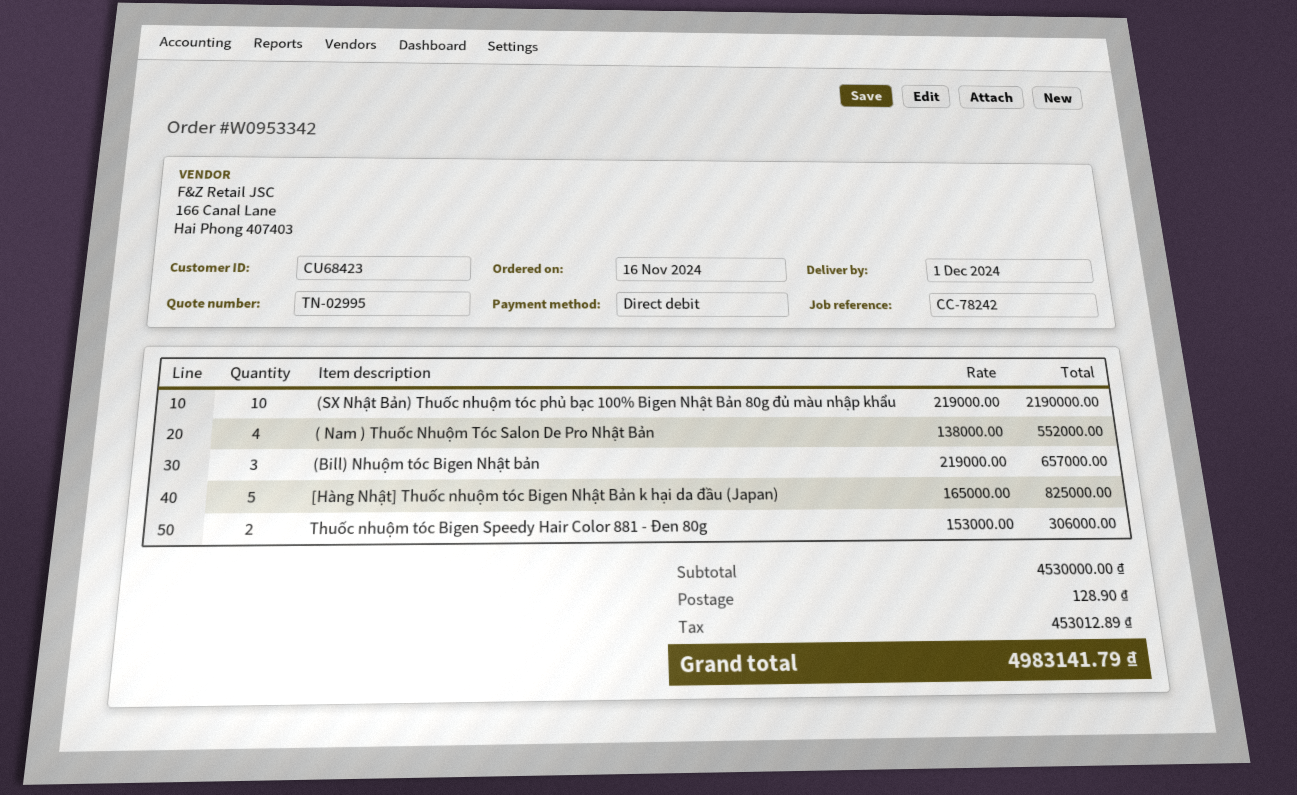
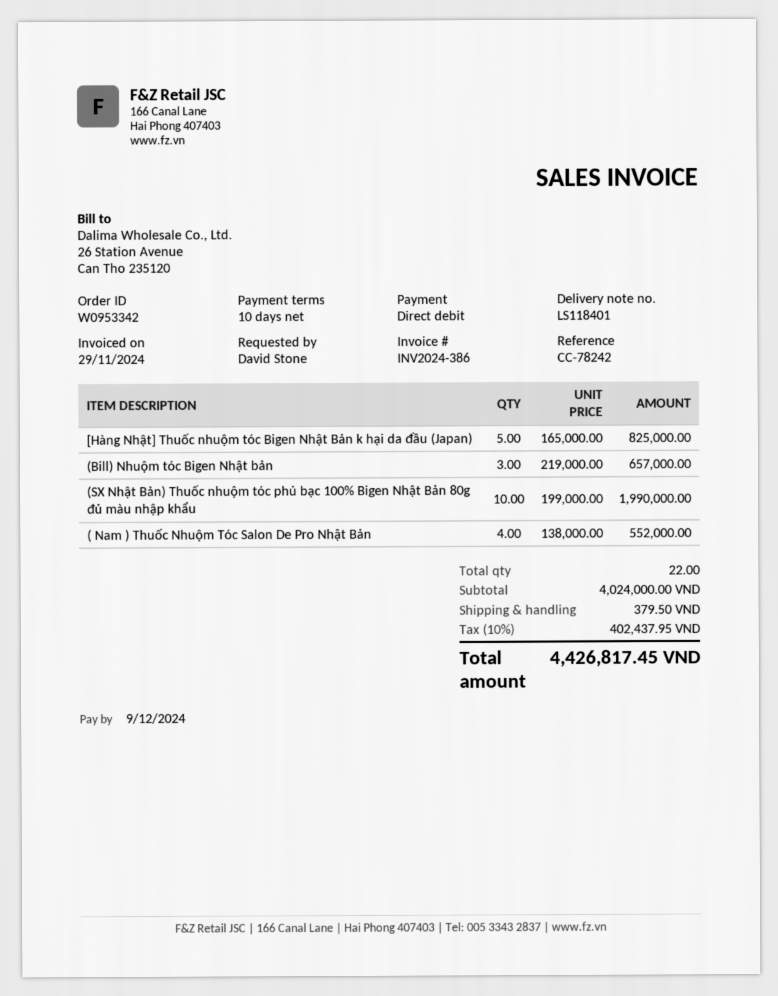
(SX Nhật Bản) Thuốc nhuộm tóc phủ bạc 100% Bigen Nhật Bản 80g đủ màu nhập khẩu: 10 x 219000.00 = 2190000.00 -> 10 x 199000.00 = 1990000.00
Thuốc nhuộm tóc Bigen Speedy Hair Color 881 - Đen 80g: 2 x 153000.00 = 306000.00 -> none
subtotal: 4530000.00 -> 4024000.00
shipping: 128.90 -> 379.50
tax: 453012.89 -> 402437.95
total: 4983141.79 -> 4426817.45

